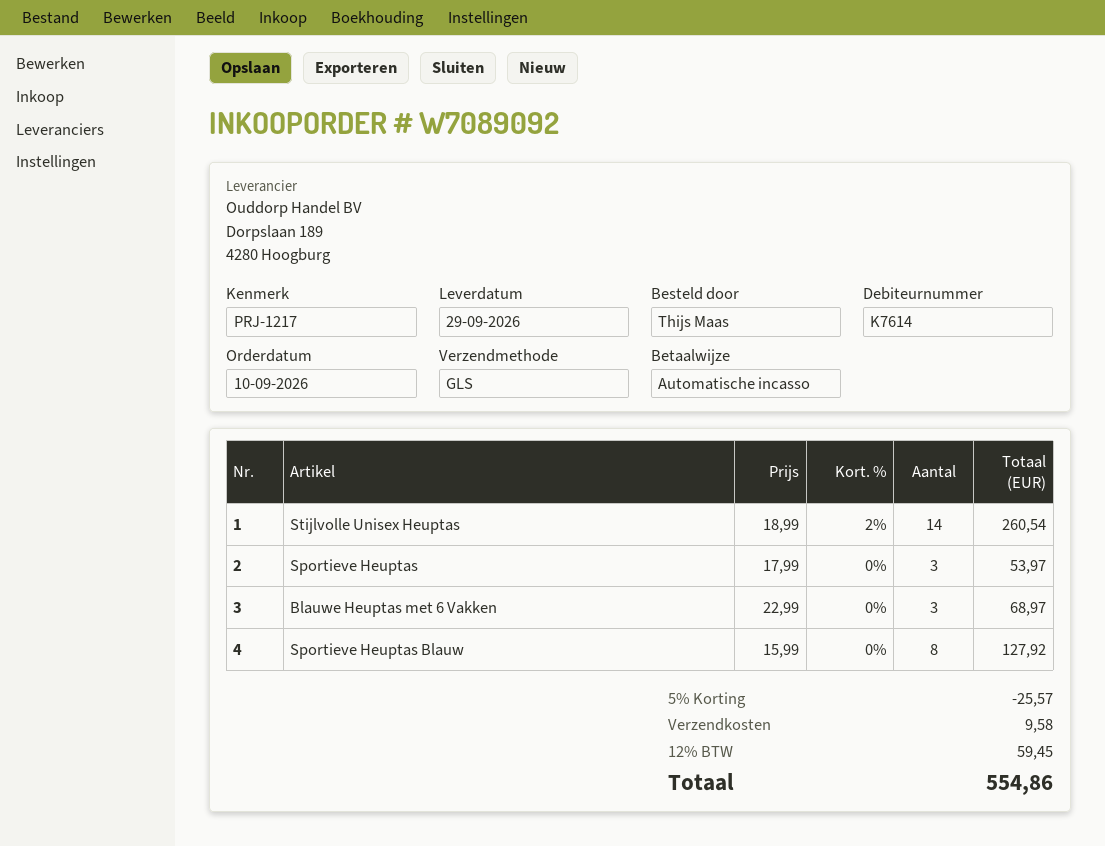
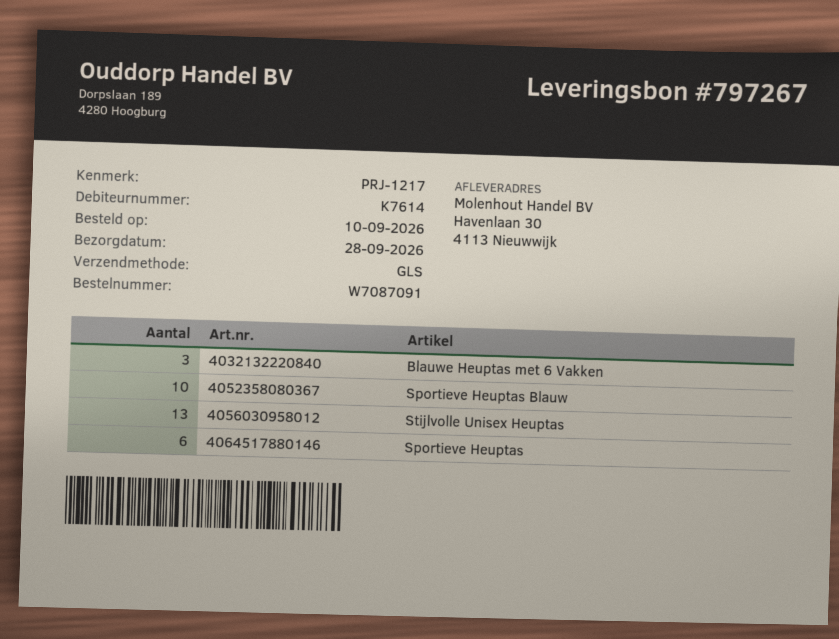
order number: W7089092 -> W7087091
delivery date: 2026-09-29 -> 2026-09-28
Stijlvolle Unisex Heuptas: 14 -> 13
Sportieve Heuptas: 3 -> 6
Sportieve Heuptas Blauw: 8 -> 10

